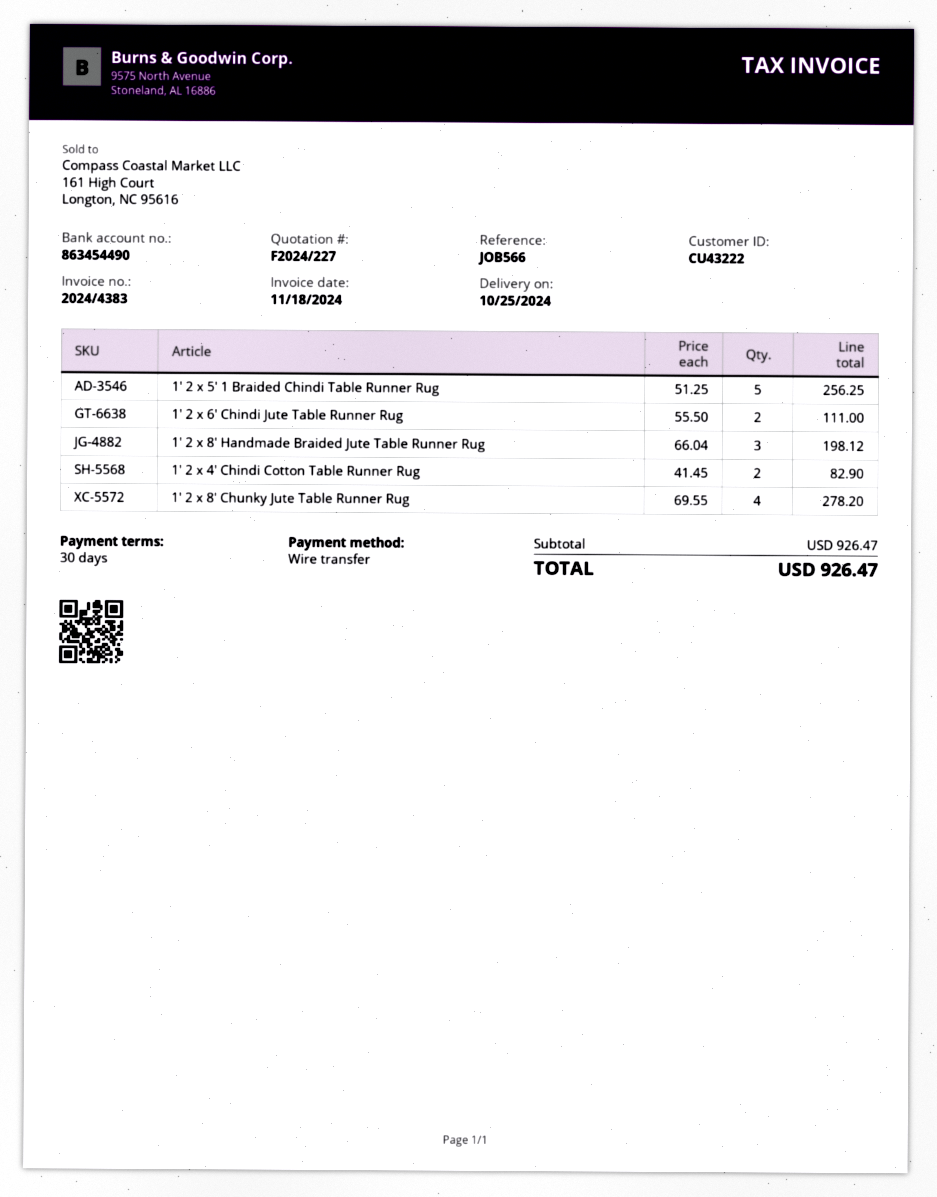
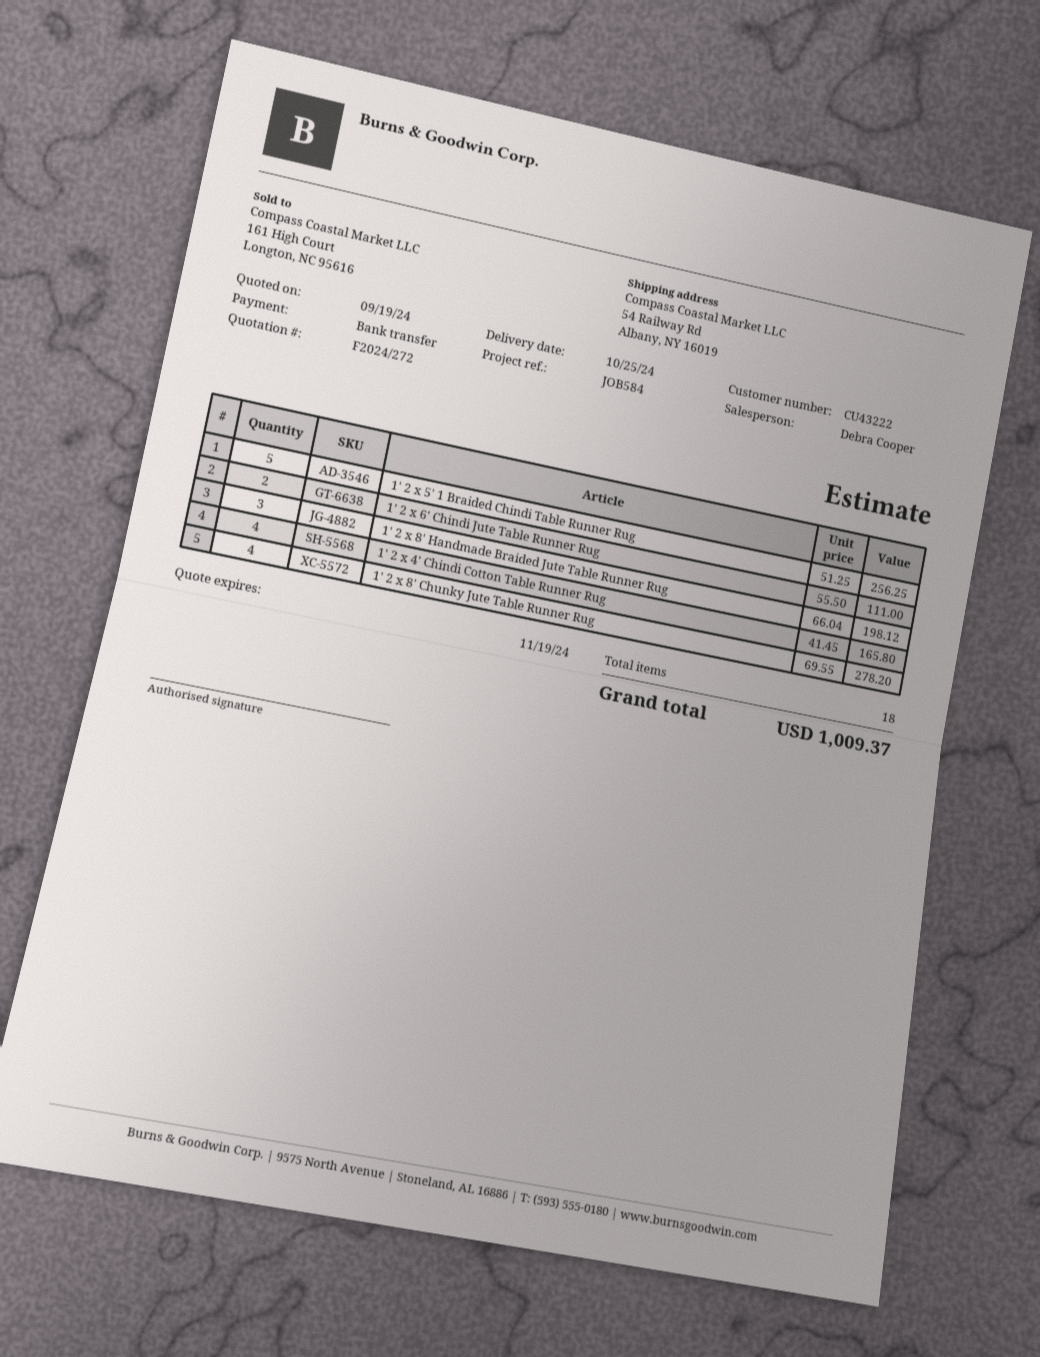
quote number: F2024/227 -> F2024/272
reference: JOB566 -> JOB584
1' 2 x 4' Chindi Cotton Table Runner Rug: 2 x 41.45 = 82.90 -> 4 x 41.45 = 165.80
total: 926.47 -> 1009.37

